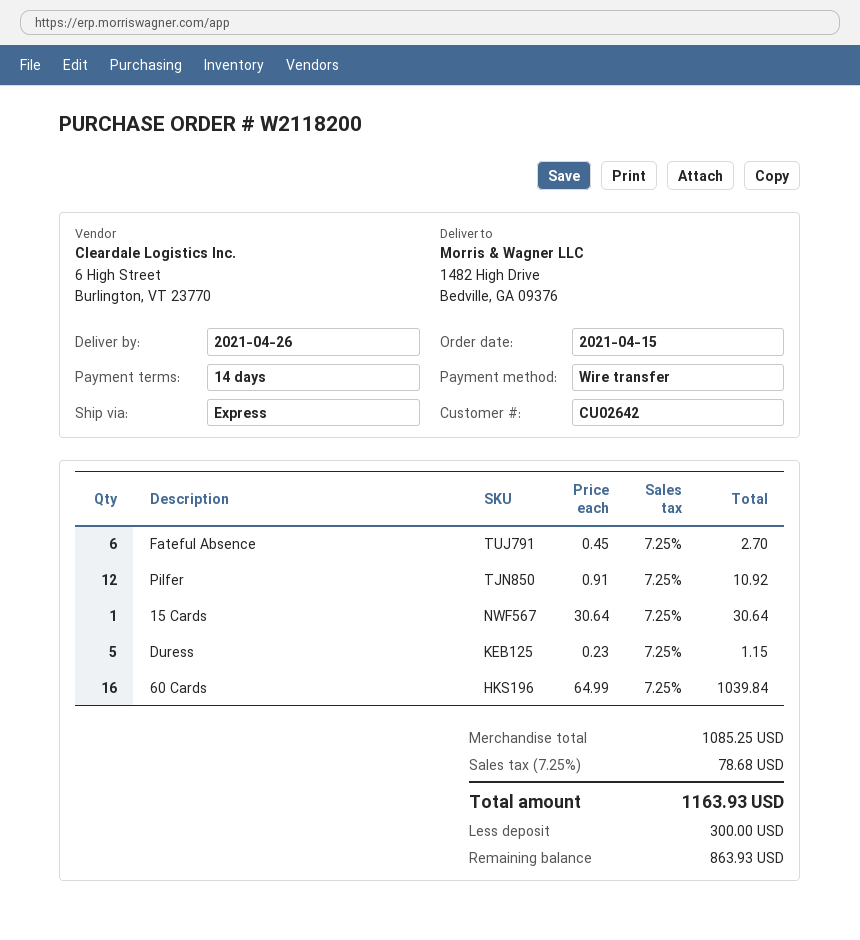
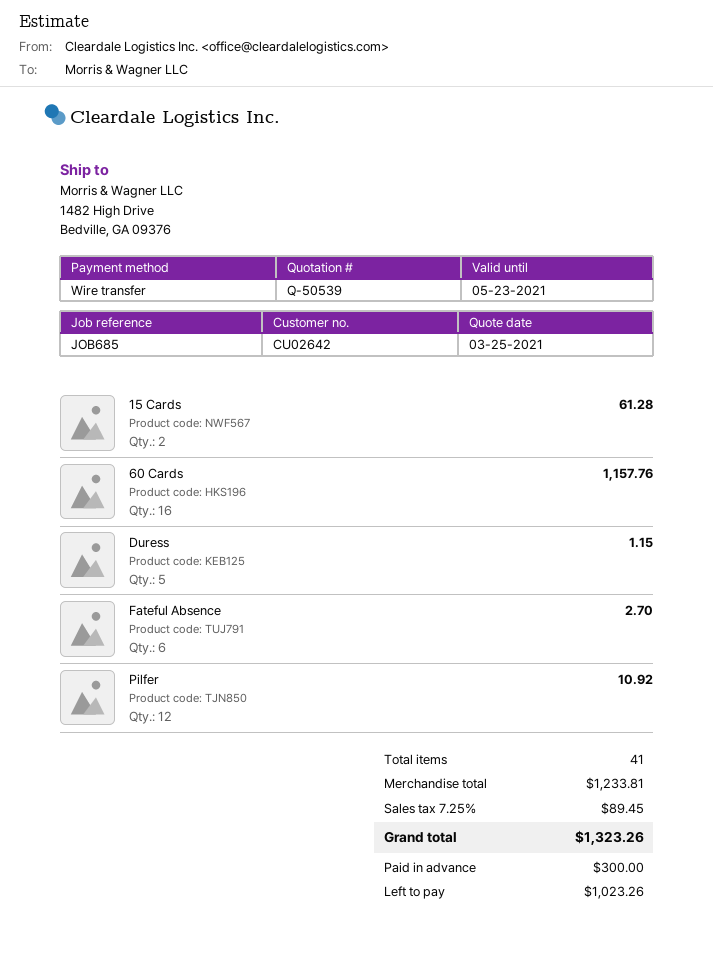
15 Cards: 1 for 30.64 -> 2 for 61.28
60 Cards: 16 for 1039.84 -> 16 for 1157.76
subtotal: 1085.25 -> 1233.81
tax: 7.25% = 78.68 -> 7.25% = 89.45
total: 1163.93 -> 1323.26
balance: 863.93 -> 1023.26

